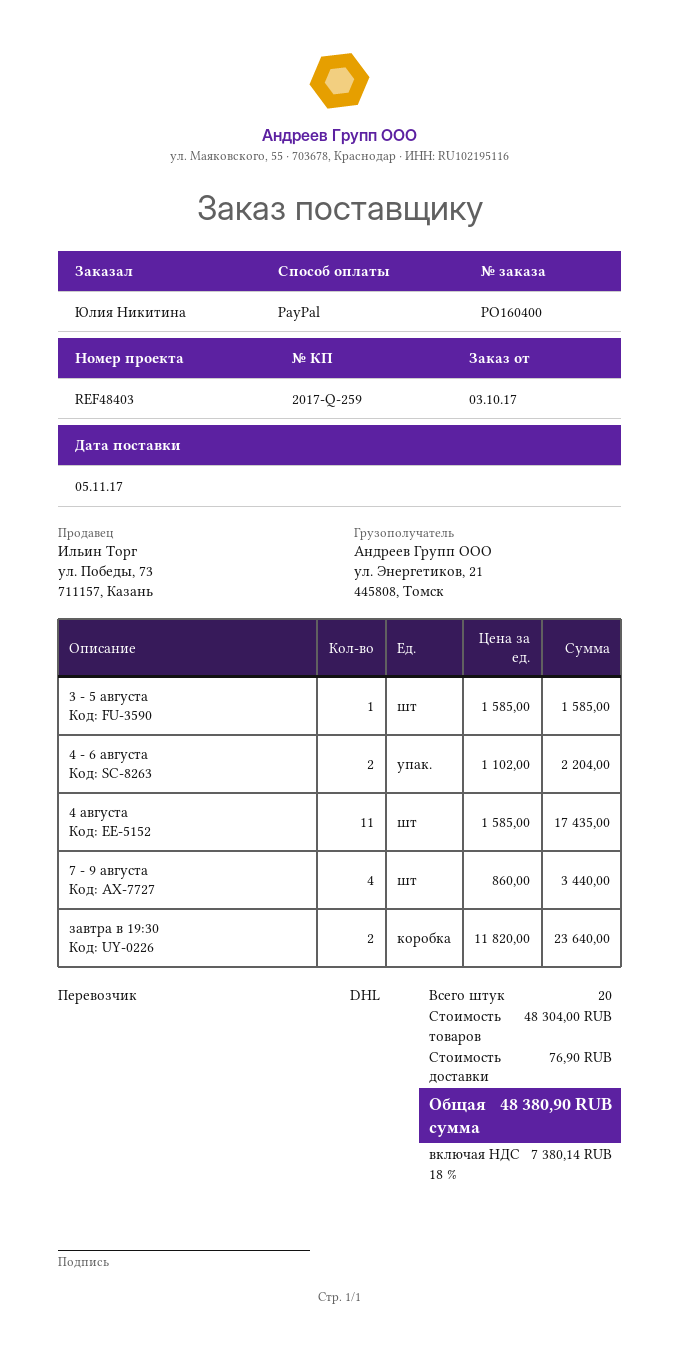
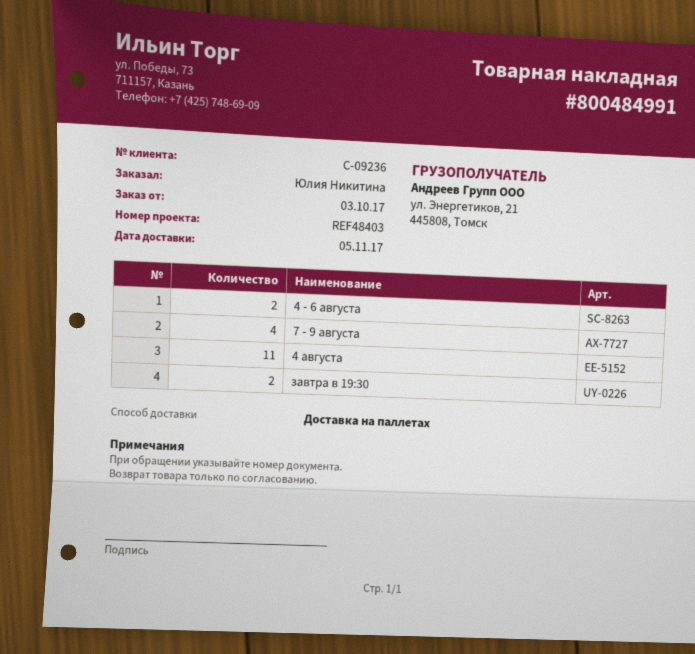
shipping method: DHL -> pallet freight
3 - 5 августа: 1 -> none

